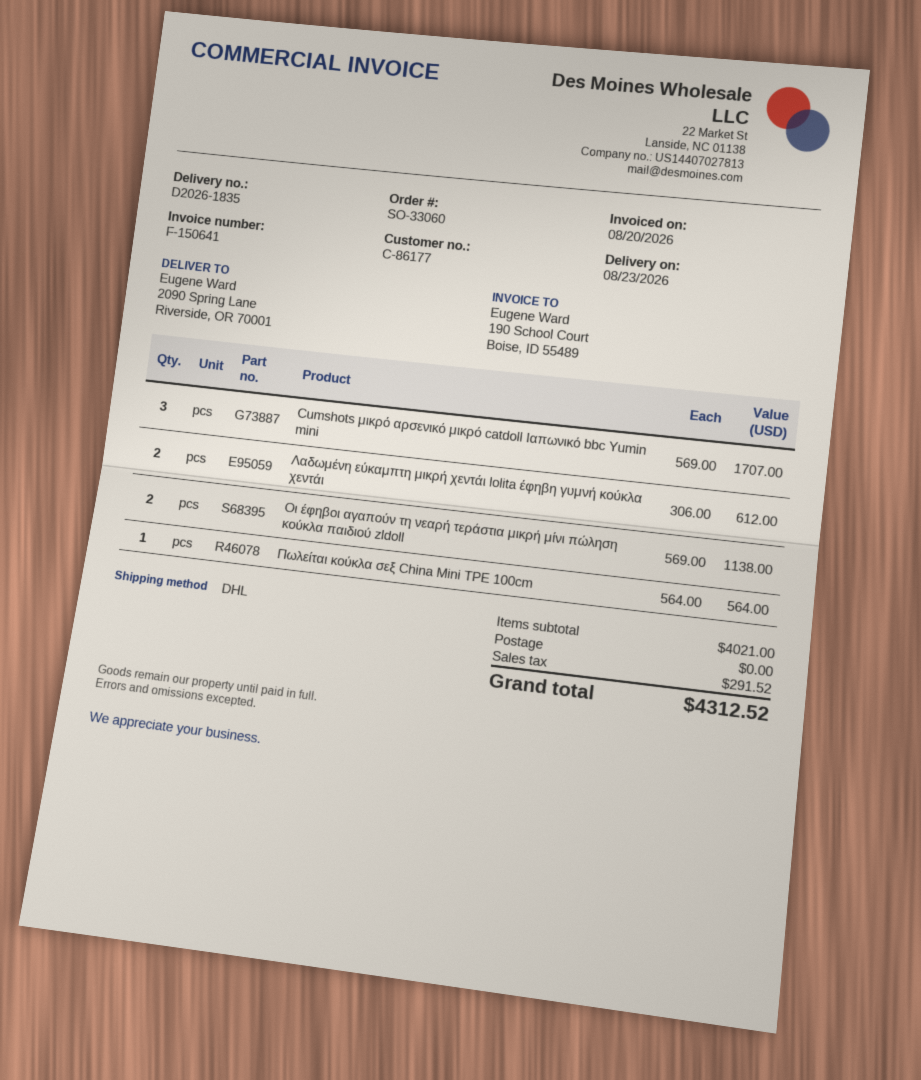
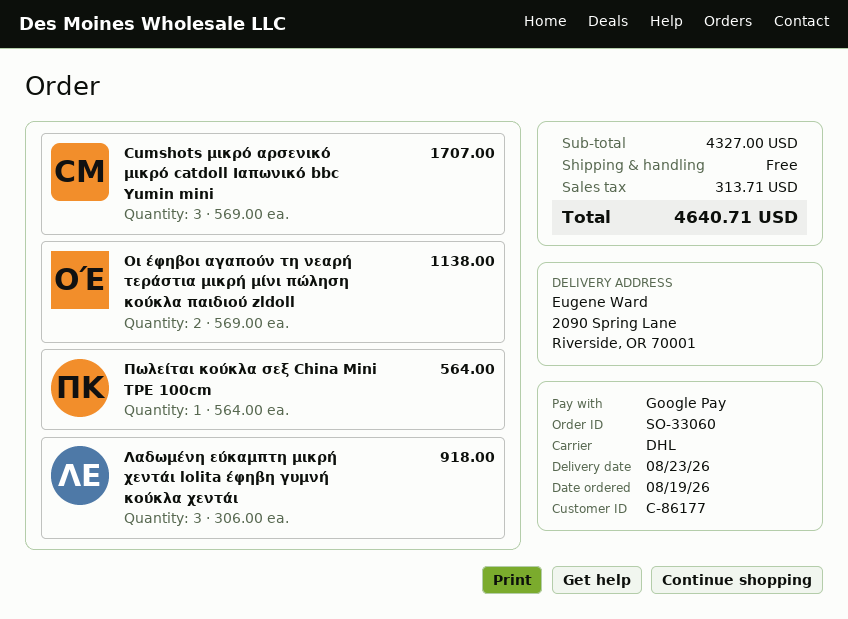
Λαδωμένη εύκαμπτη μικρή χεντάι lolita έφηβη γυμνή κούκλα χεντάι: 2 x 306.00 = 612.00 -> 3 x 306.00 = 918.00
subtotal: 4021.00 -> 4327.00
tax: 291.52 -> 313.71
total: 4312.52 -> 4640.71

